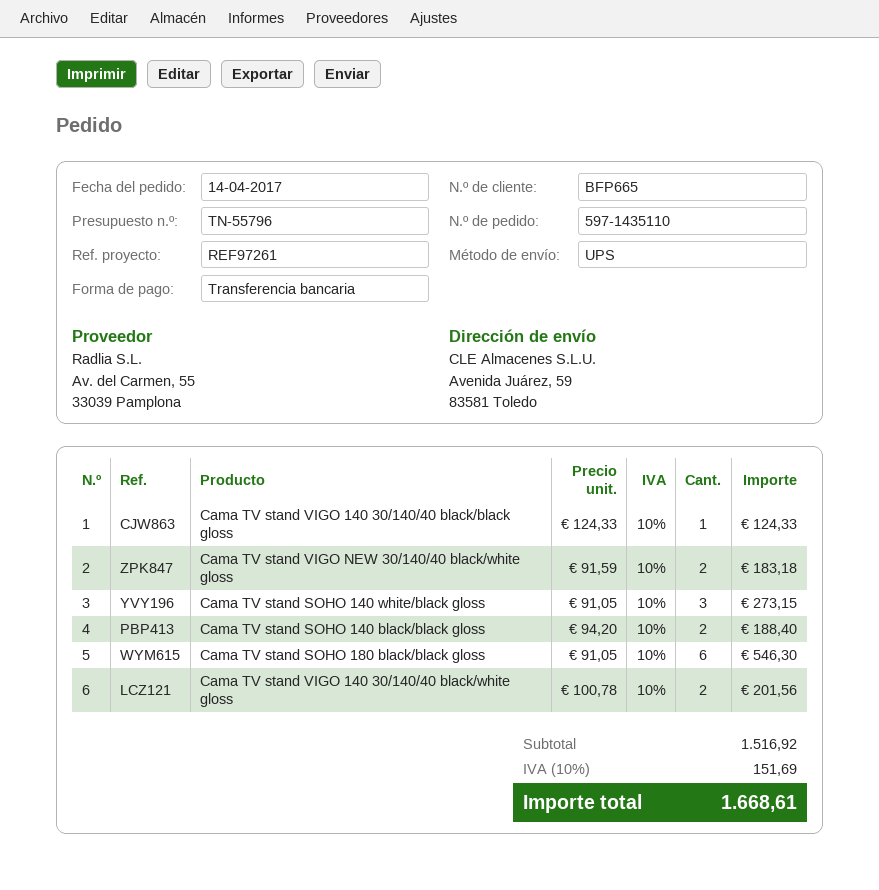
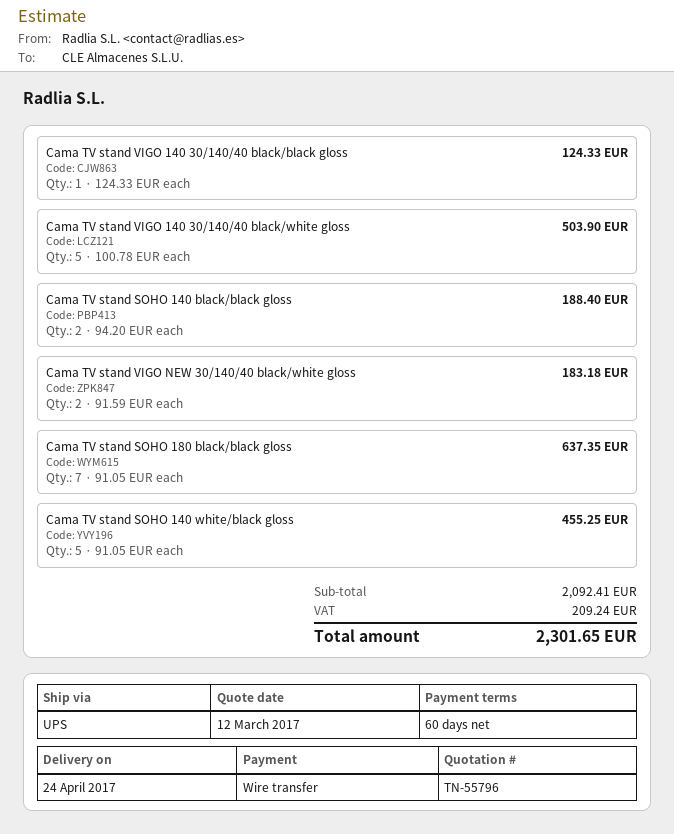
Cama TV stand SOHO 140 white/black gloss: 3 x 91.05 = 273.15 -> 5 x 91.05 = 455.25
Cama TV stand SOHO 180 black/black gloss: 6 x 91.05 = 546.30 -> 7 x 91.05 = 637.35
Cama TV stand VIGO 140 30/140/40 black/white gloss: 2 x 100.78 = 201.56 -> 5 x 100.78 = 503.90
subtotal: 1516.92 -> 2092.41
tax: 151.69 -> 209.24
total: 1668.61 -> 2301.65

